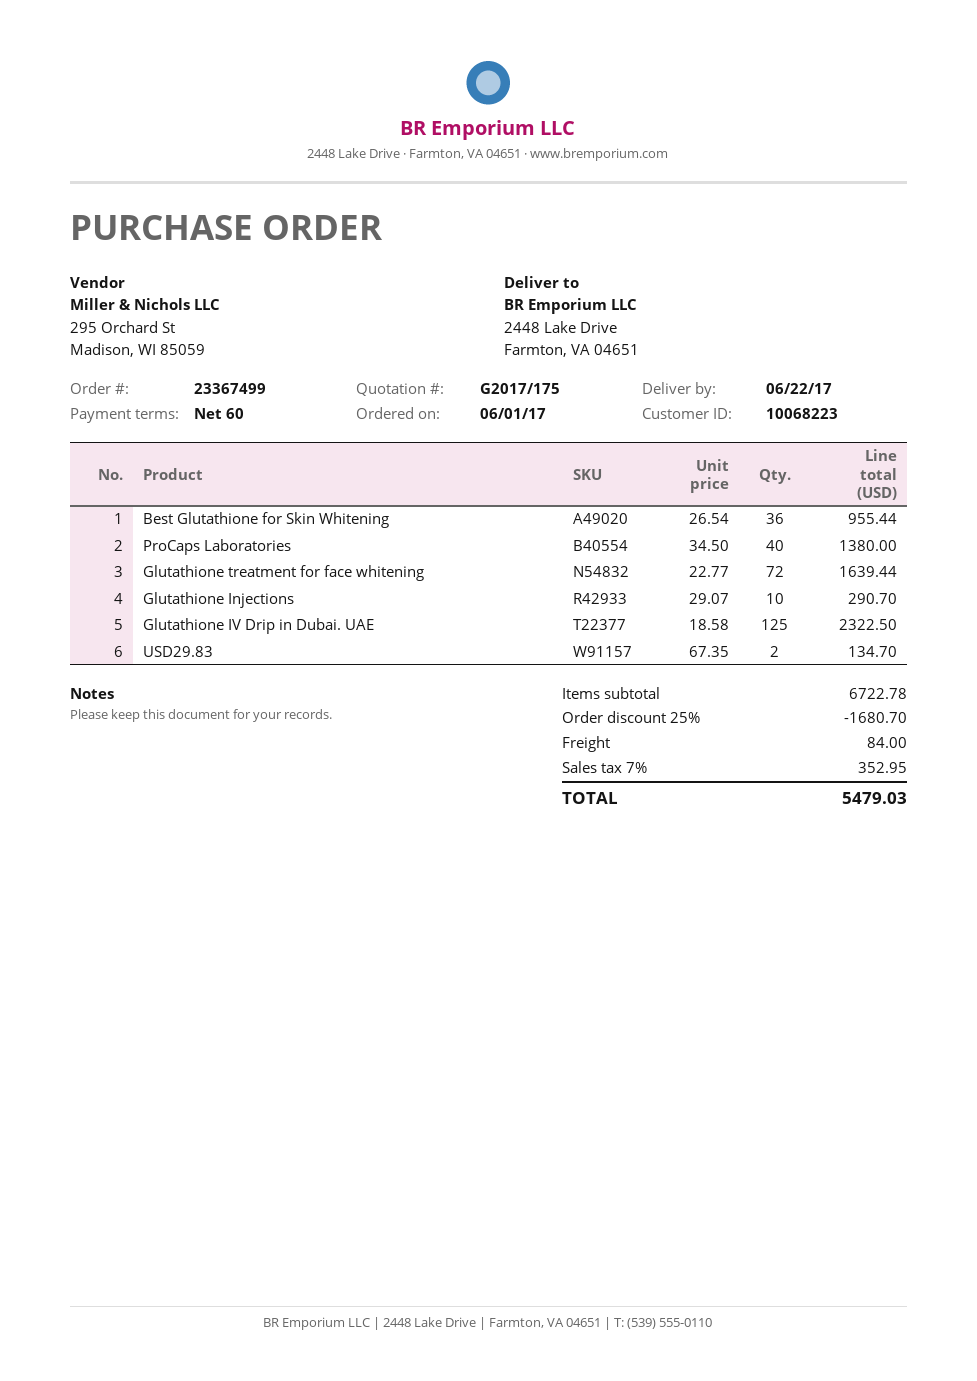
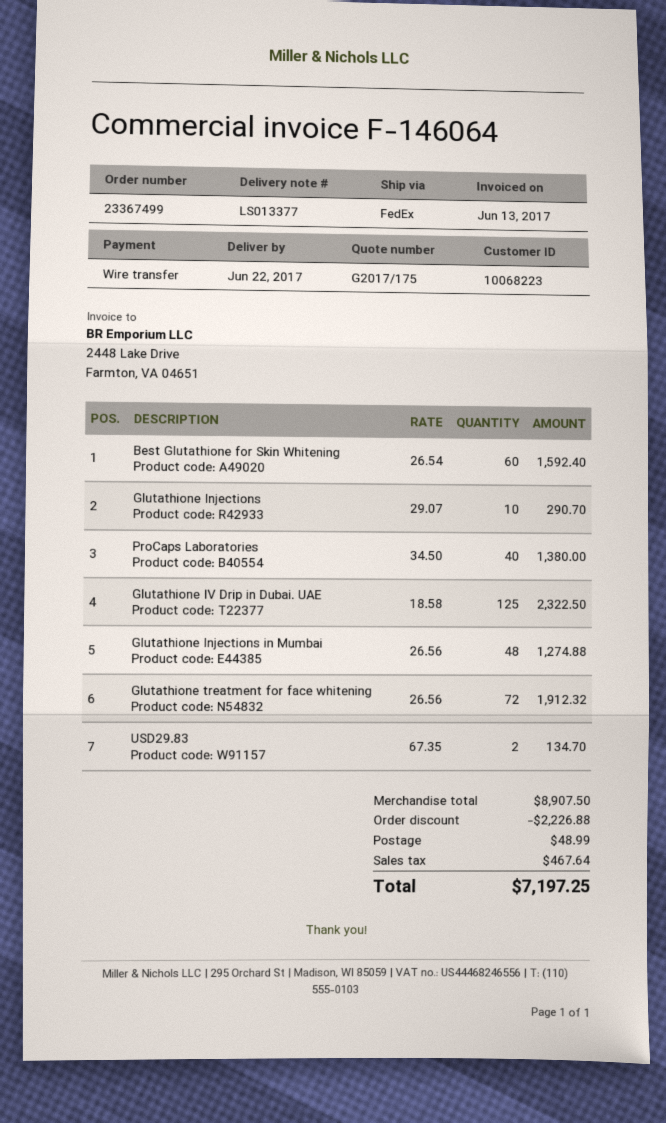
Best Glutathione for Skin Whitening: 36 x 26.54 = 955.44 -> 60 x 26.54 = 1592.40
Glutathione treatment for face whitening: 72 x 22.77 = 1639.44 -> 72 x 26.56 = 1912.32
Glutathione Injections in Mumbai: none -> 48 x 26.56 = 1274.88
subtotal: 6722.78 -> 8907.50
discount: 1680.70 -> 2226.88
shipping: 84.00 -> 48.99
tax: 352.95 -> 467.64
total: 5479.03 -> 7197.25

